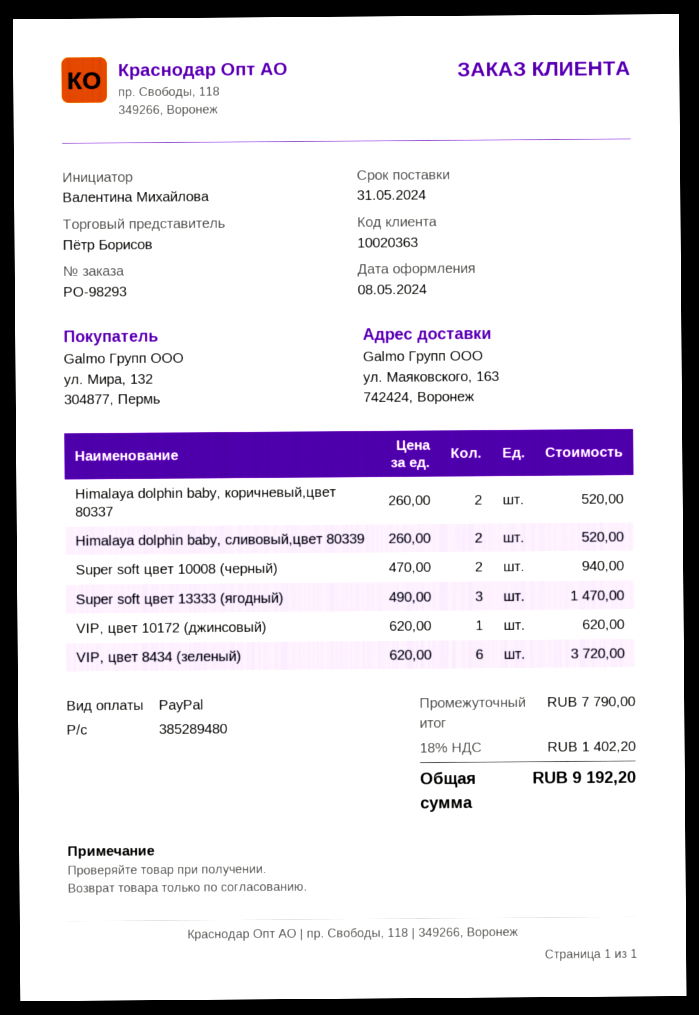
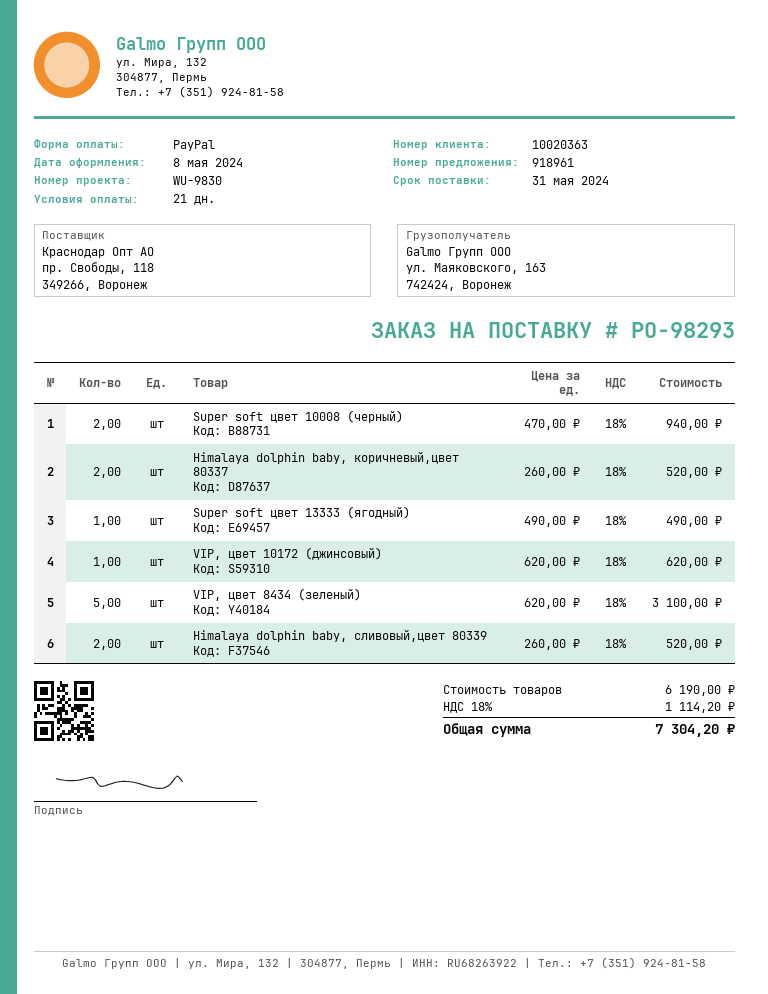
Super soft цвет 13333 (ягодный): 3 x 490.00 = 1470.00 -> 1 x 490.00 = 490.00
VIP, цвет 8434 (зеленый): 6 x 620.00 = 3720.00 -> 5 x 620.00 = 3100.00
subtotal: 7790.00 -> 6190.00
tax: 18% = 1402.20 -> 18% = 1114.20
total: 9192.20 -> 7304.20

